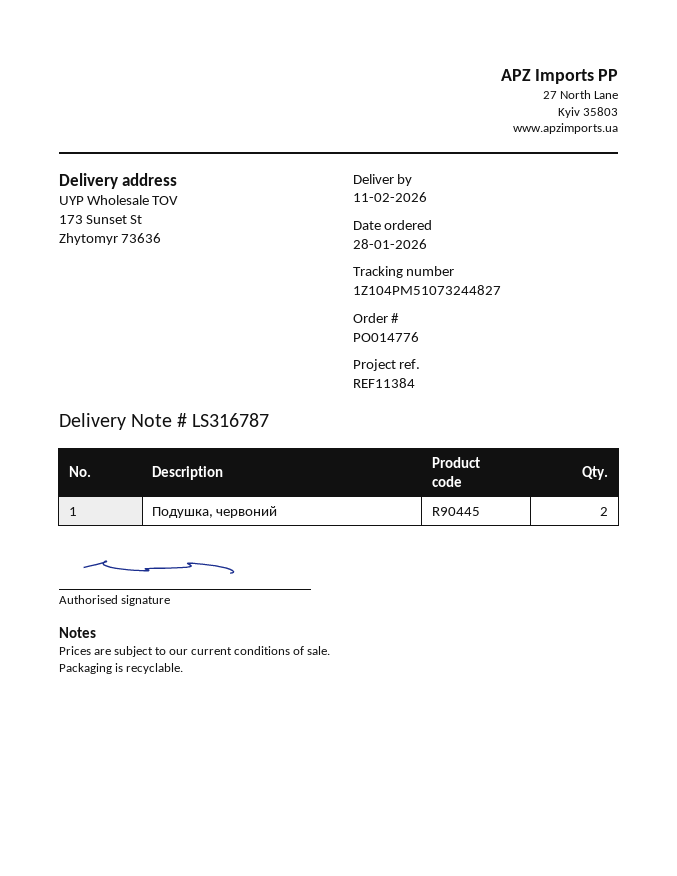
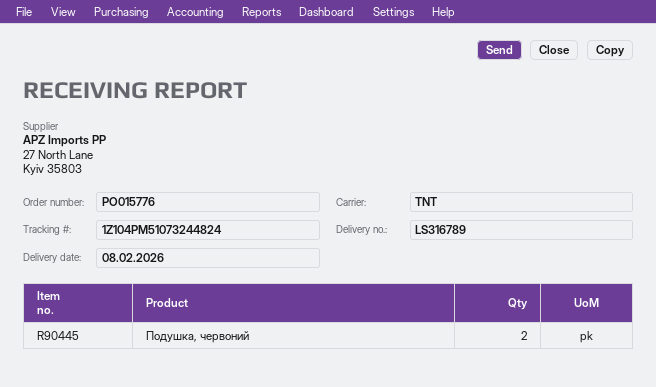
order number: PO014776 -> PO015776
delivery note number: LS316787 -> LS316789
delivery date: 2026-02-11 -> 2026-02-08
tracking number: 1Z104PM51073244827 -> 1Z104PM51073244824

